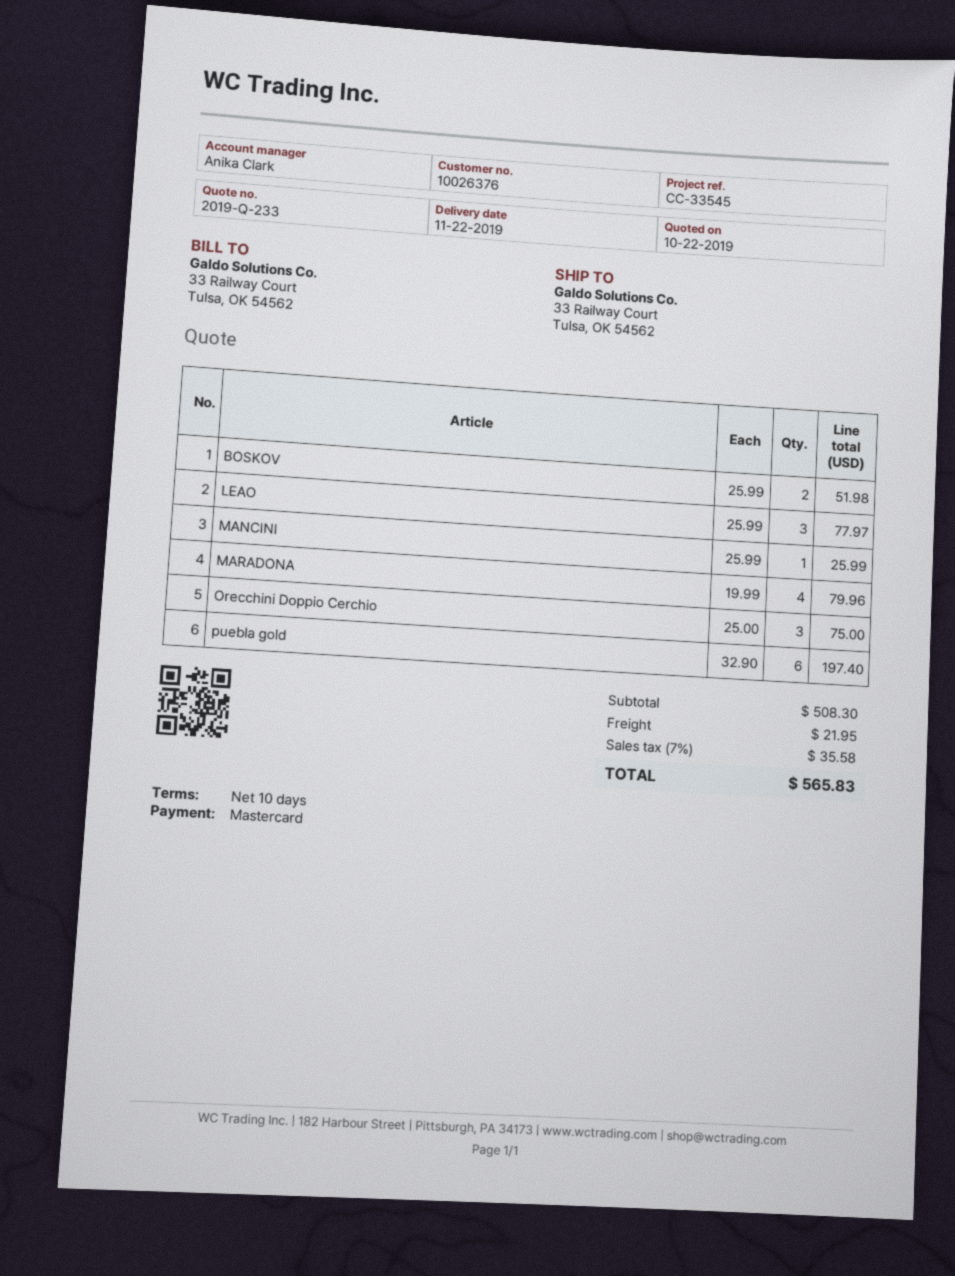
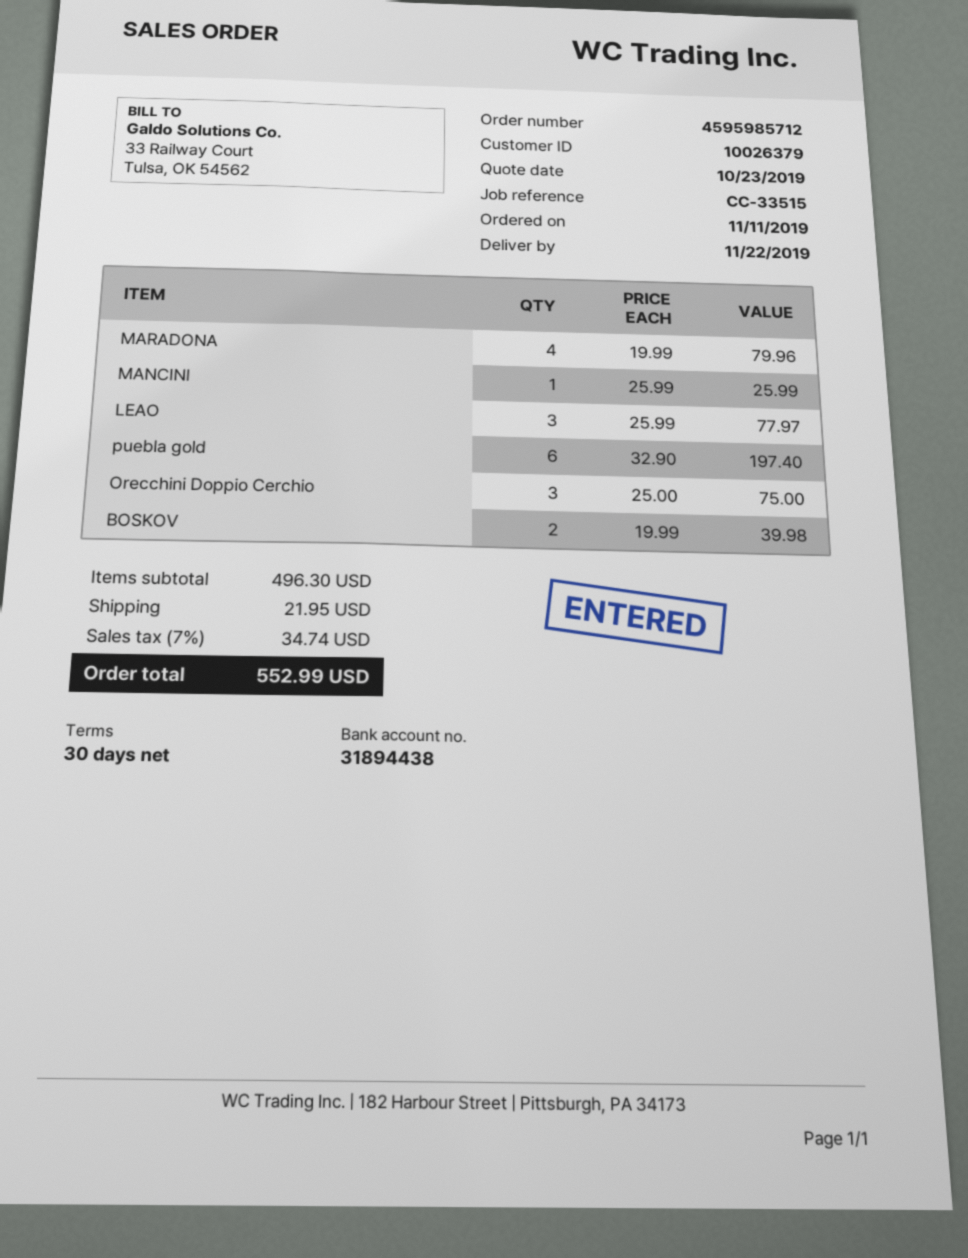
quote date: 2019-10-22 -> 2019-10-23
payment terms: 10 days -> 30 days
customer number: 10026376 -> 10026379
reference: CC-33545 -> CC-33515
BOSKOV: 2 x 25.99 = 51.98 -> 2 x 19.99 = 39.98
subtotal: 508.30 -> 496.30
tax: 7% = 35.58 -> 7% = 34.74
total: 565.83 -> 552.99

